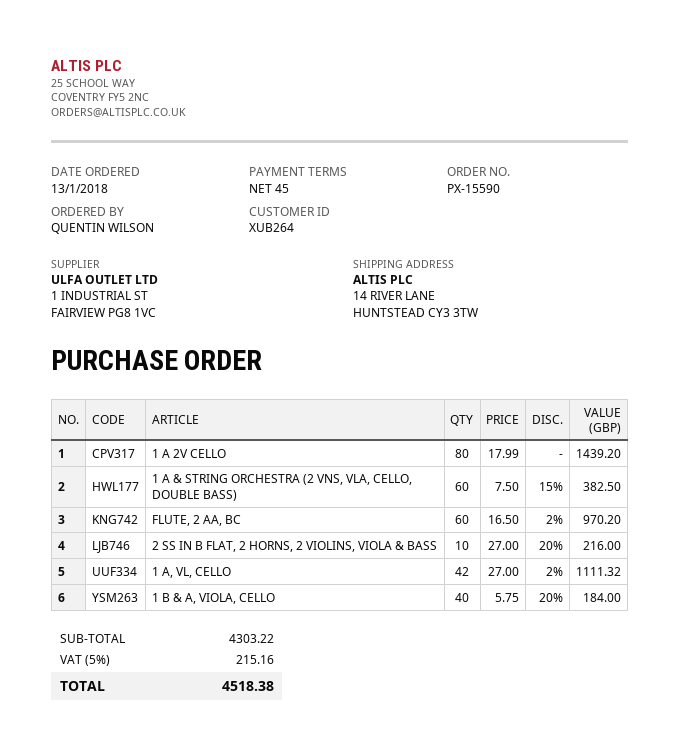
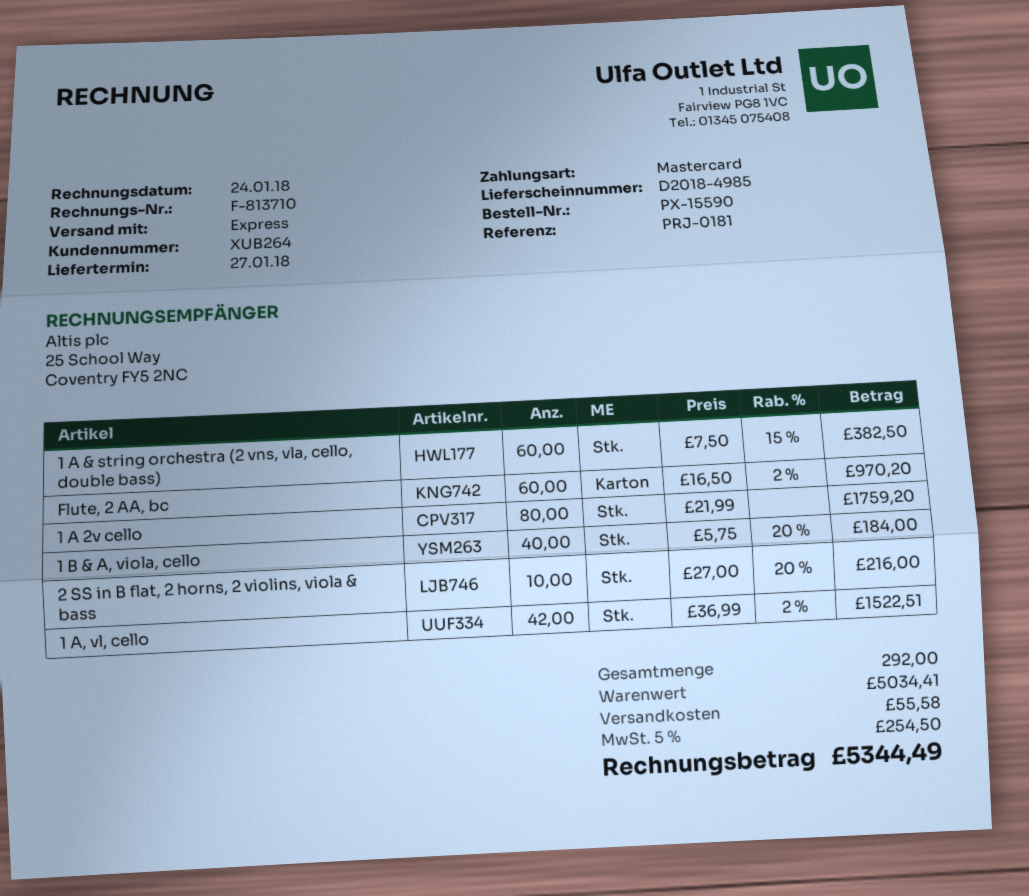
1 A 2V CELLO: 80 x 17.99 = 1439.20 -> 80 x 21.99 = 1759.20
1 A, VL, CELLO: 42 x 27.00 - 2% = 1111.32 -> 42 x 36.99 - 2% = 1522.51
subtotal: 4303.22 -> 5034.41
shipping: none -> 55.58
tax: 5% = 215.16 -> 5% = 254.50
total: 4518.38 -> 5344.49

